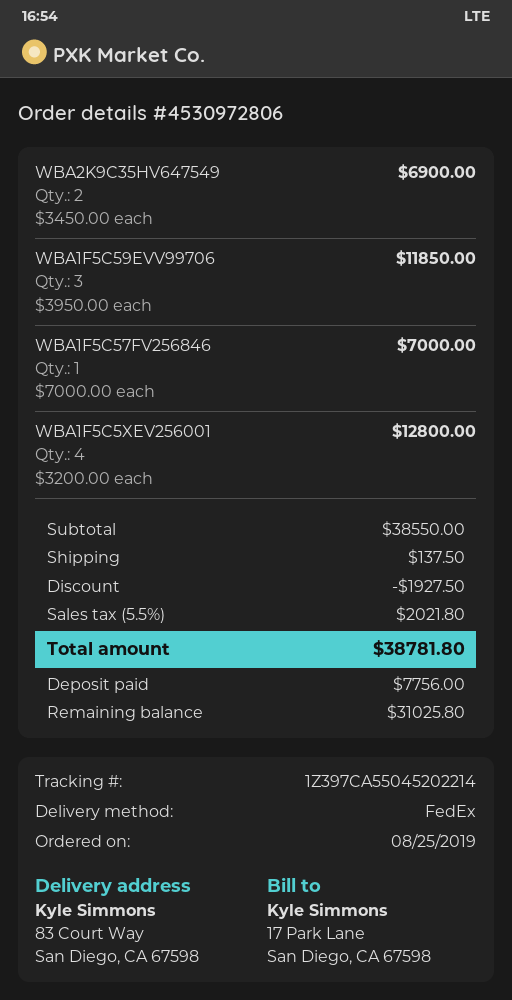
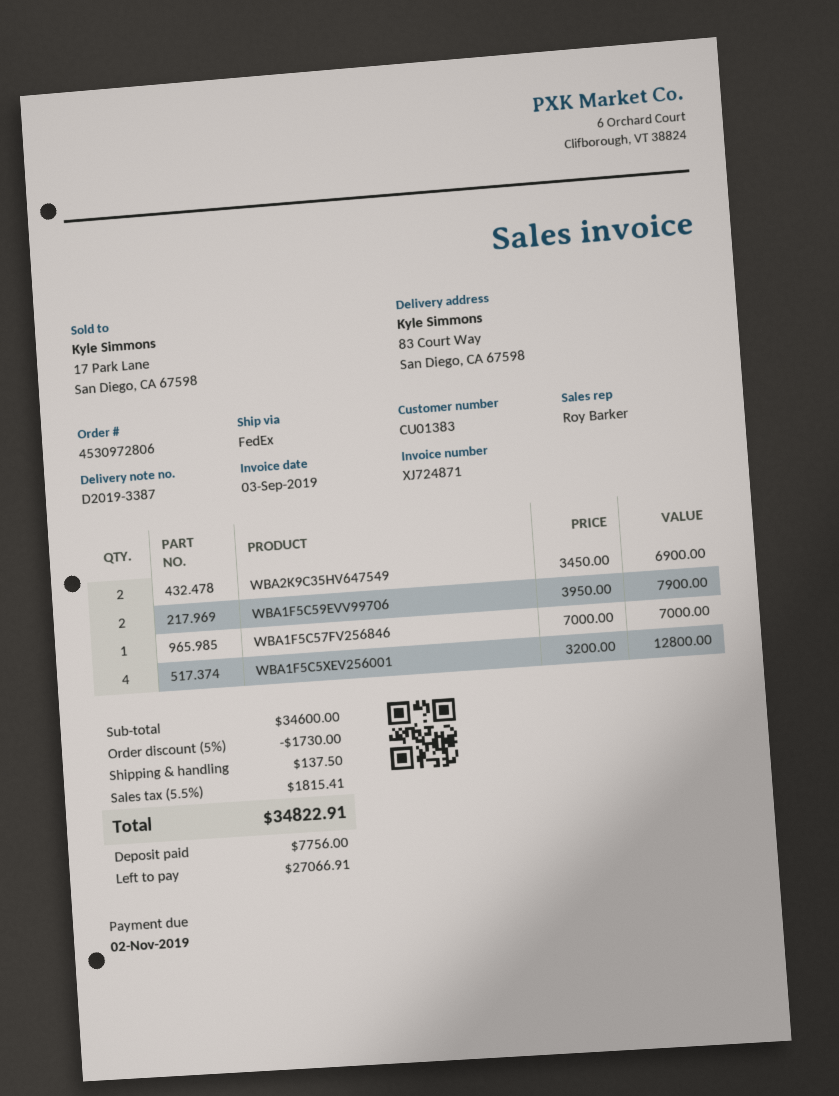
WBA1F5C59EVV99706: 3 x 3950.00 = 11850.00 -> 2 x 3950.00 = 7900.00
subtotal: 38550.00 -> 34600.00
discount: 1927.50 -> 1730.00
tax: 5.5% = 2021.80 -> 5.5% = 1815.41
total: 38781.80 -> 34822.91
balance: 31025.80 -> 27066.91

